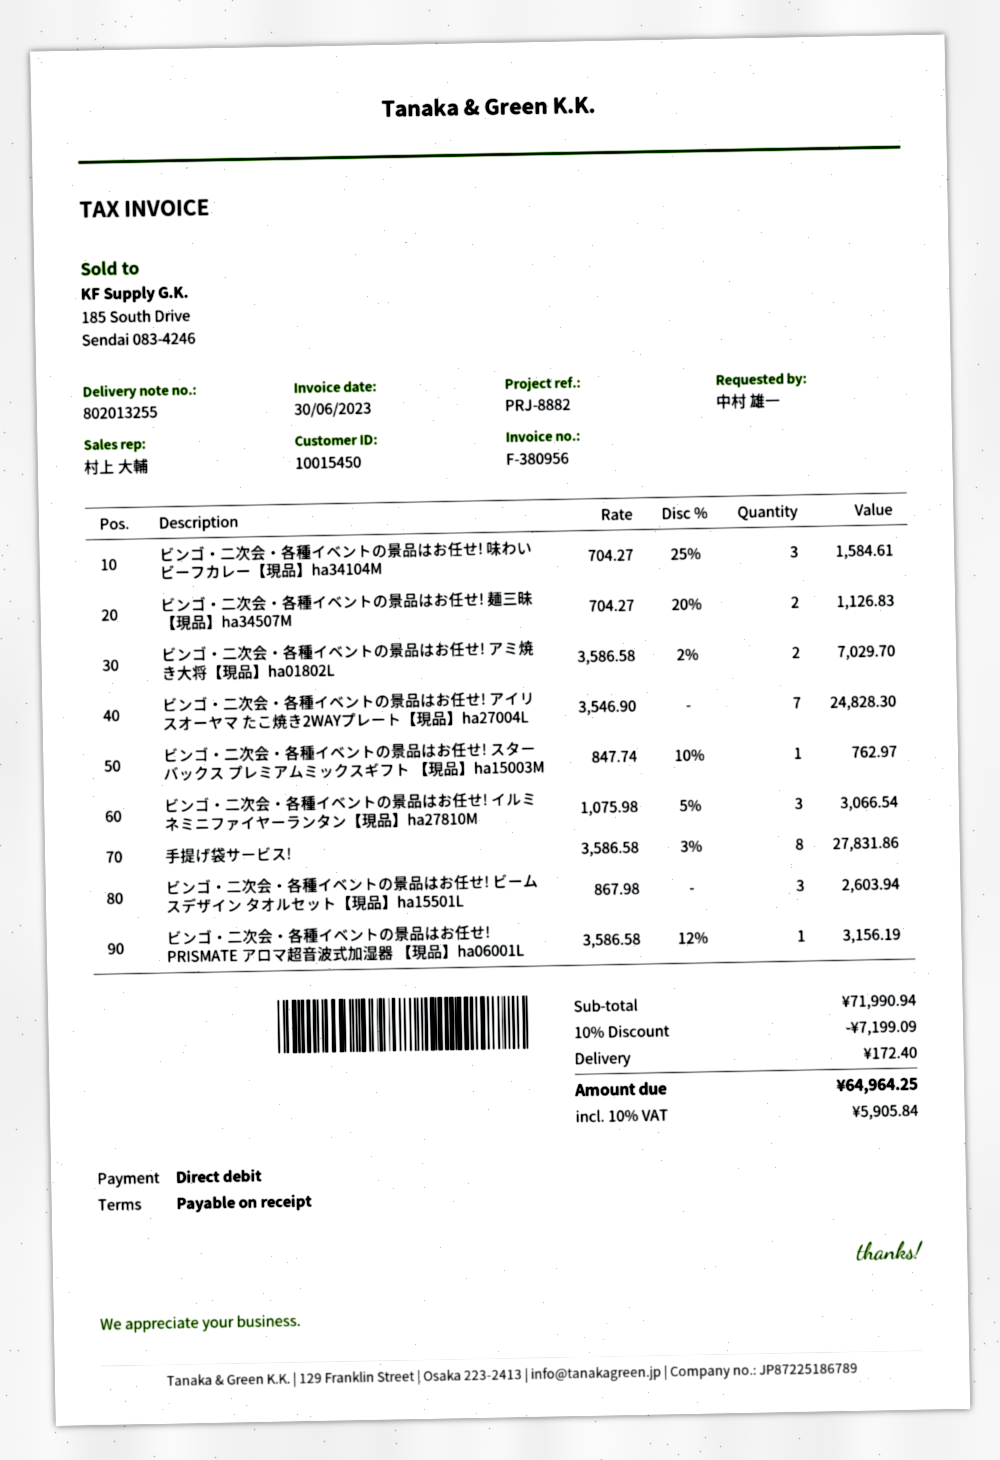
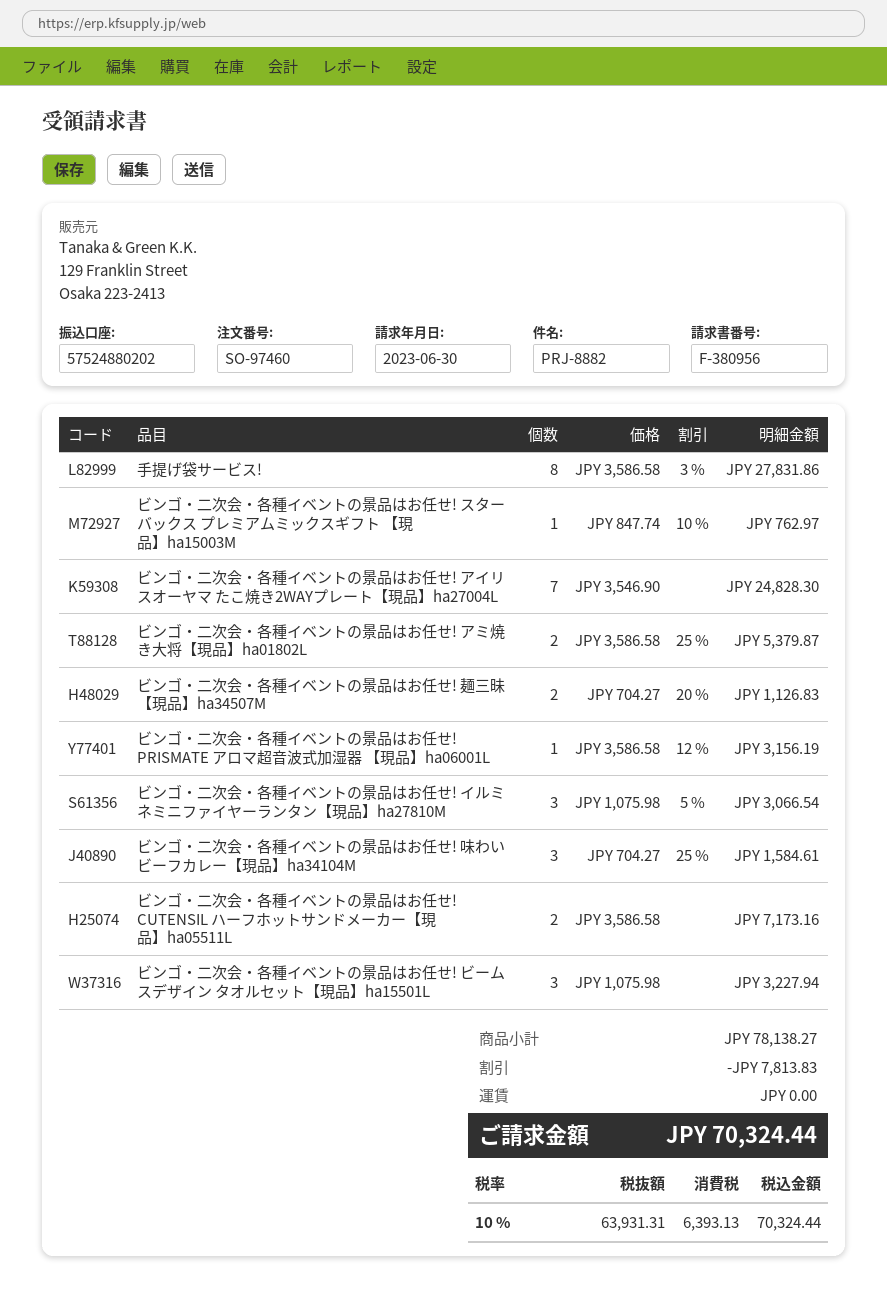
ビンゴ・二次会・各種イベントの景品はお任せ! アミ焼き大将【現品】ha01802L: 2 x 3586.58 - 2% = 7029.70 -> 2 x 3586.58 - 25% = 5379.87
ビンゴ・二次会・各種イベントの景品はお任せ! ビームスデザイン タオルセット【現品】ha15501L: 3 x 867.98 = 2603.94 -> 3 x 1075.98 = 3227.94
ビンゴ・二次会・各種イベントの景品はお任せ! CUTENSIL ハーフホットサンドメーカー【現品】ha05511L: none -> 2 x 3586.58 = 7173.16
subtotal: 71990.94 -> 78138.27
discount: 7199.09 -> 7813.83
shipping: 172.40 -> 0.00
tax: 10% = 5905.84 -> 10% = 6393.13
total: 64964.25 -> 70324.44

